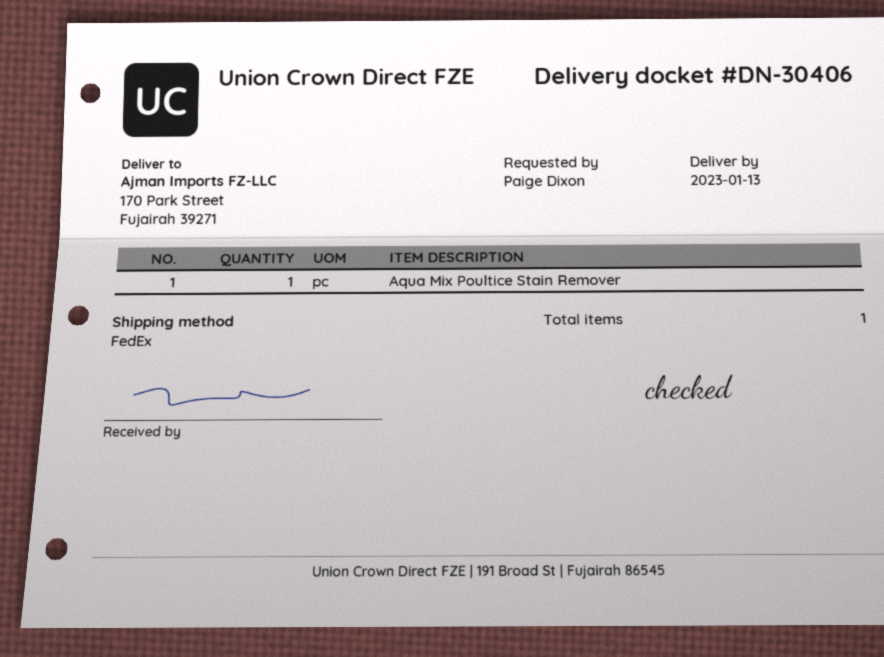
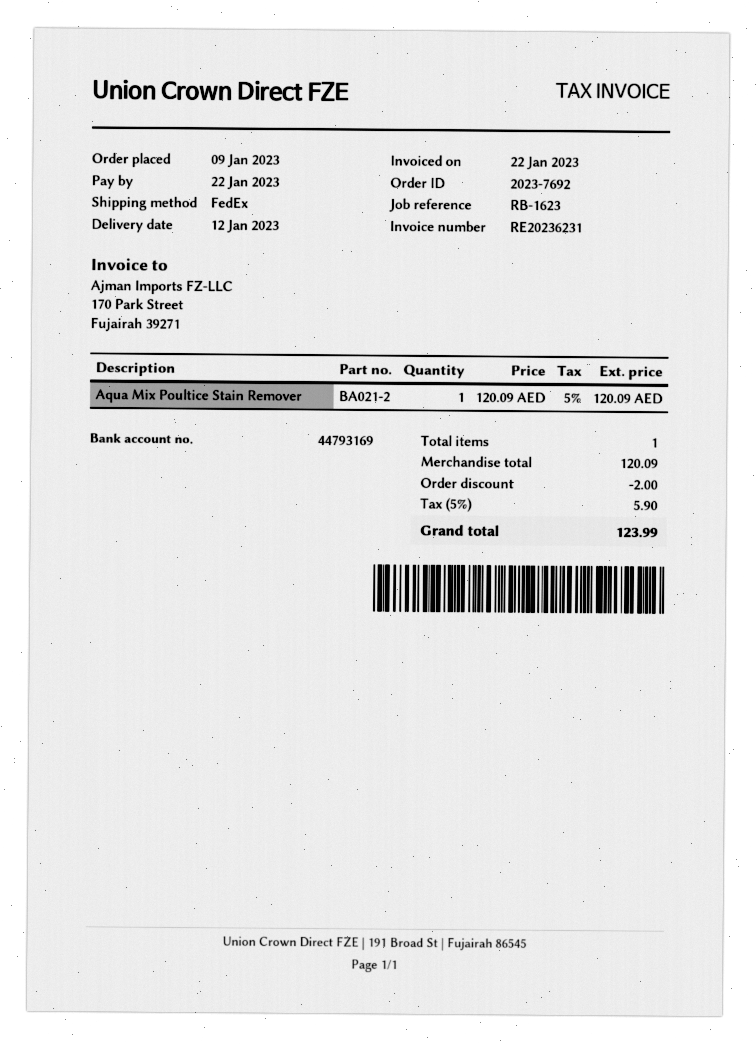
delivery date: 2023-01-13 -> 2023-01-12

